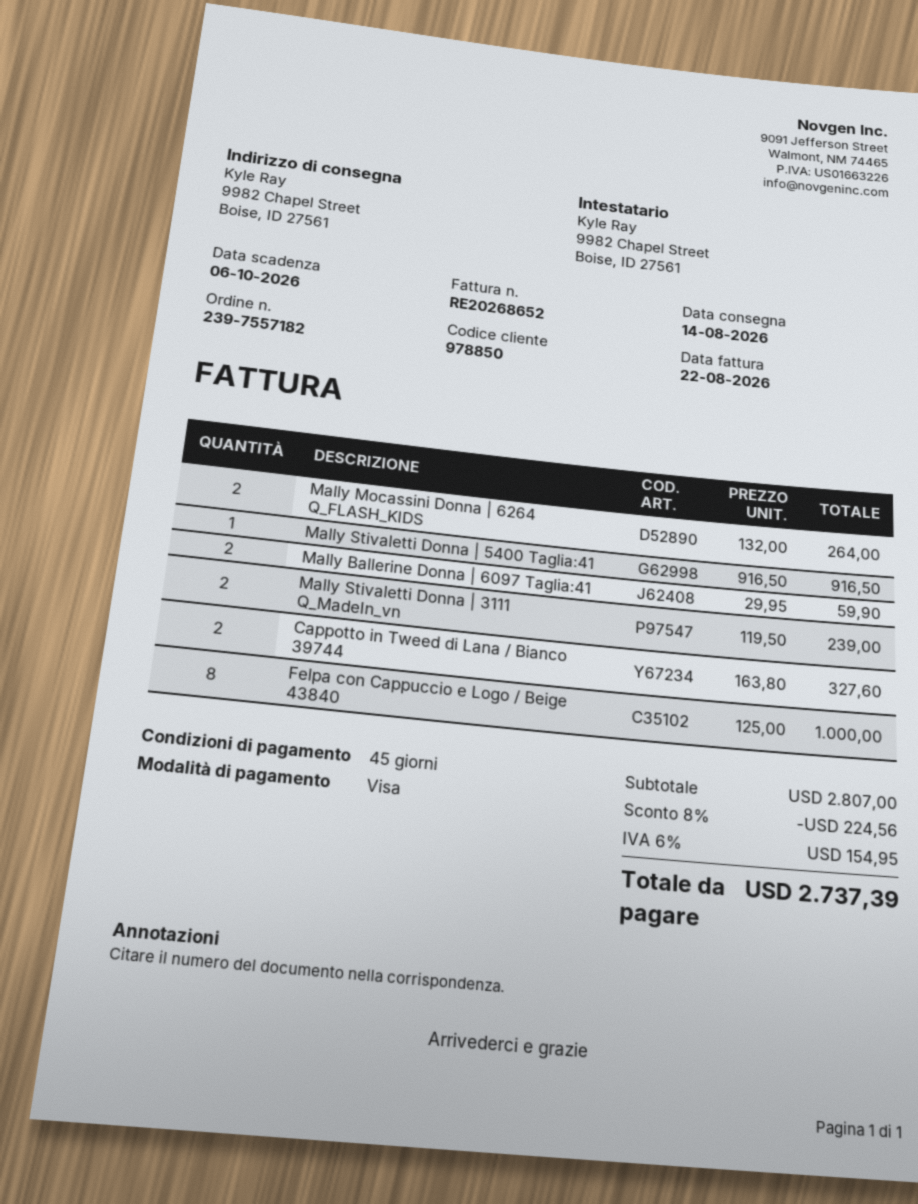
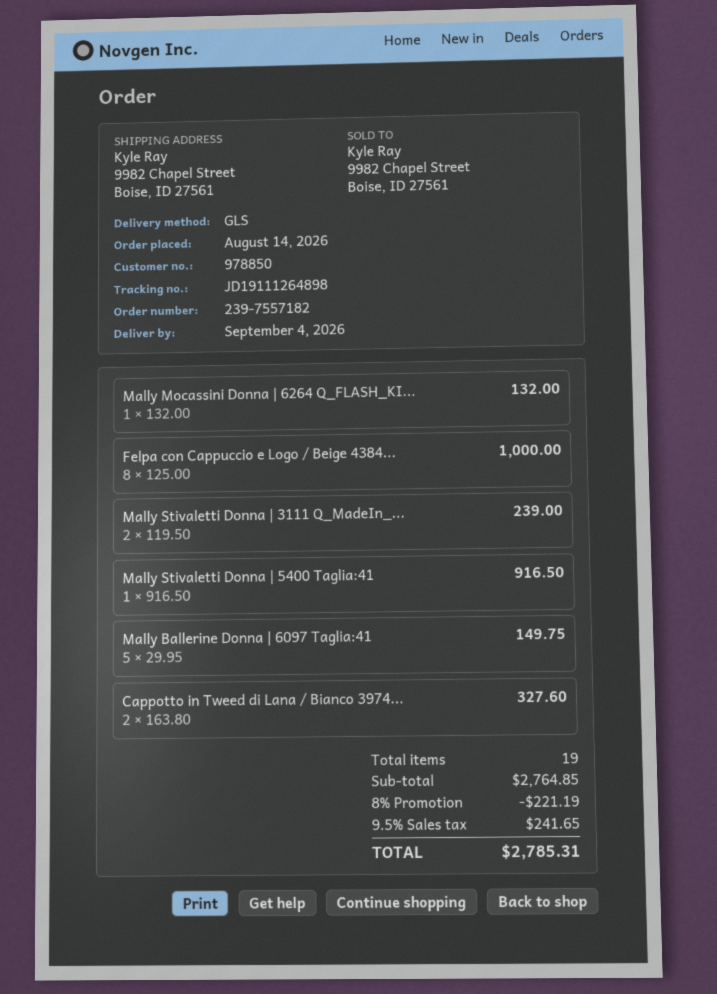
delivery date: 2026-08-14 -> 2026-09-04
Mally Mocassini Donna | 6264 Q_FLASH_KIDS: 2 x 132.00 = 264.00 -> 1 x 132.00 = 132.00
Mally Ballerine Donna | 6097 Taglia:41: 2 x 29.95 = 59.90 -> 5 x 29.95 = 149.75
subtotal: 2807.00 -> 2764.85
discount: 8% = 224.56 -> 8% = 221.19
tax: 6% = 154.95 -> 9.5% = 241.65
total: 2737.39 -> 2785.31

